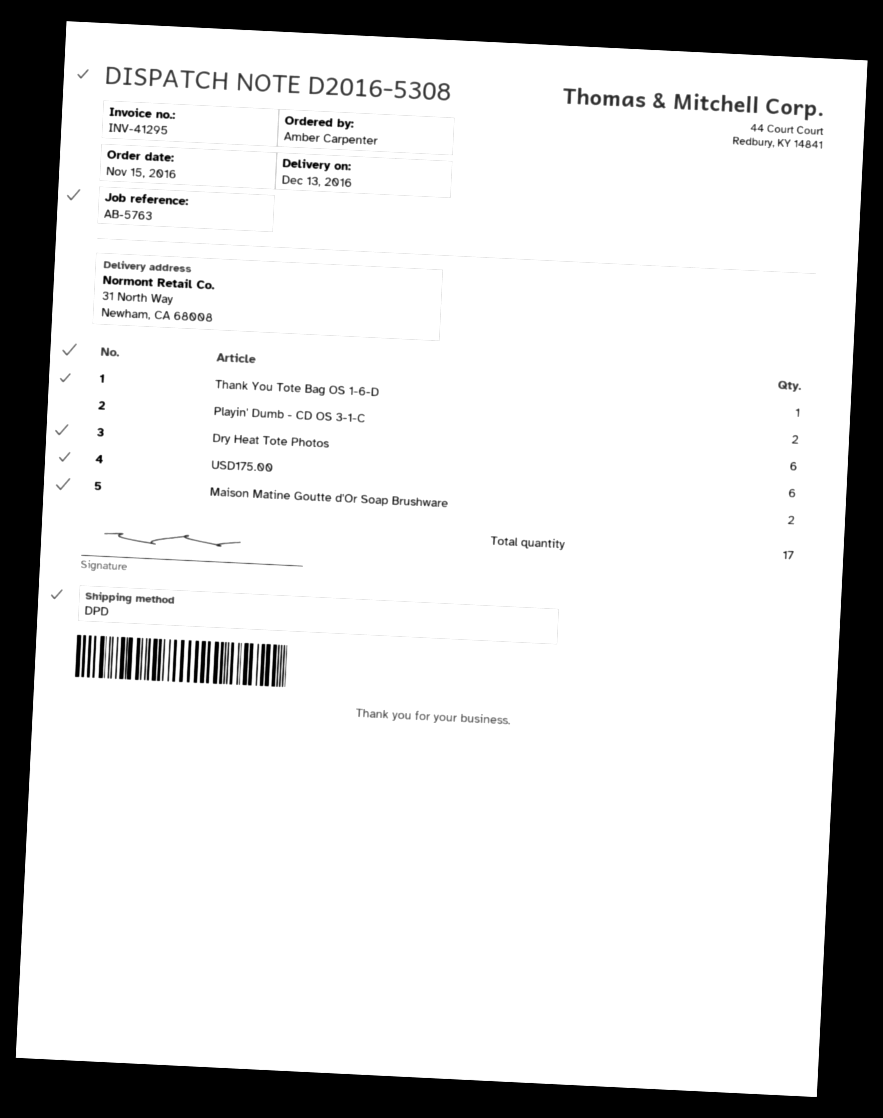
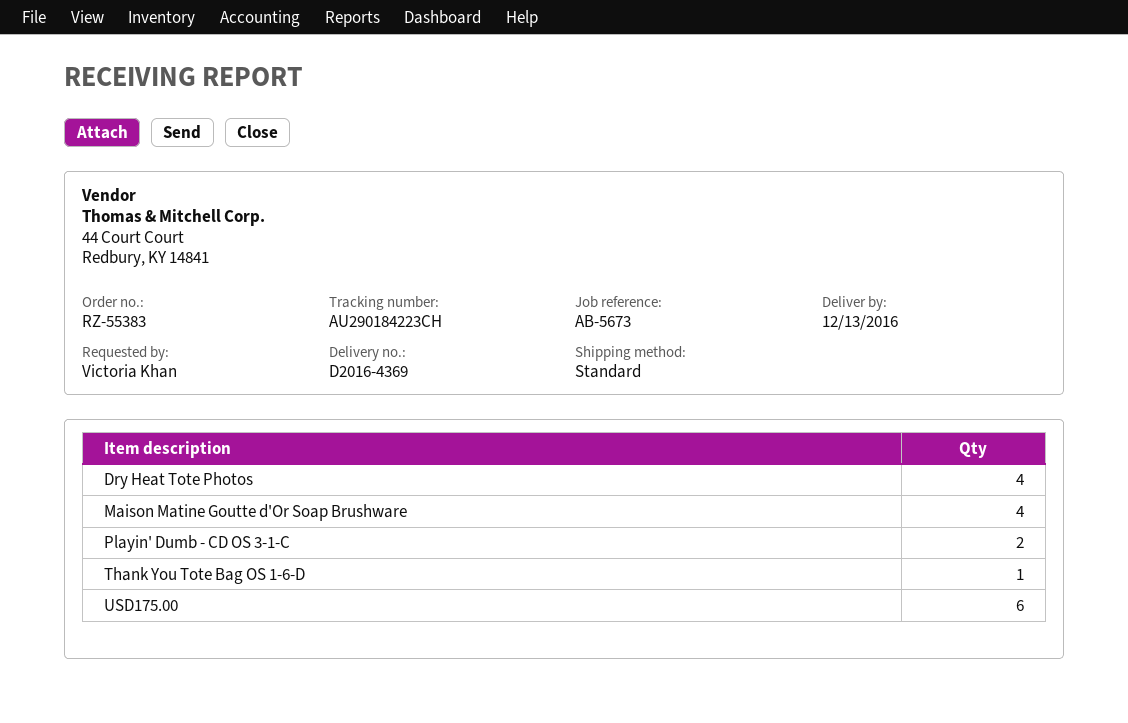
delivery note number: D2016-5308 -> D2016-4369
reference: AB-5763 -> AB-5673
ordered by: Amber Carpenter -> Victoria Khan
shipping method: DPD -> standard
Dry Heat Tote Photos: 6 -> 4
Maison Matine Goutte d'Or Soap Brushware: 2 -> 4

